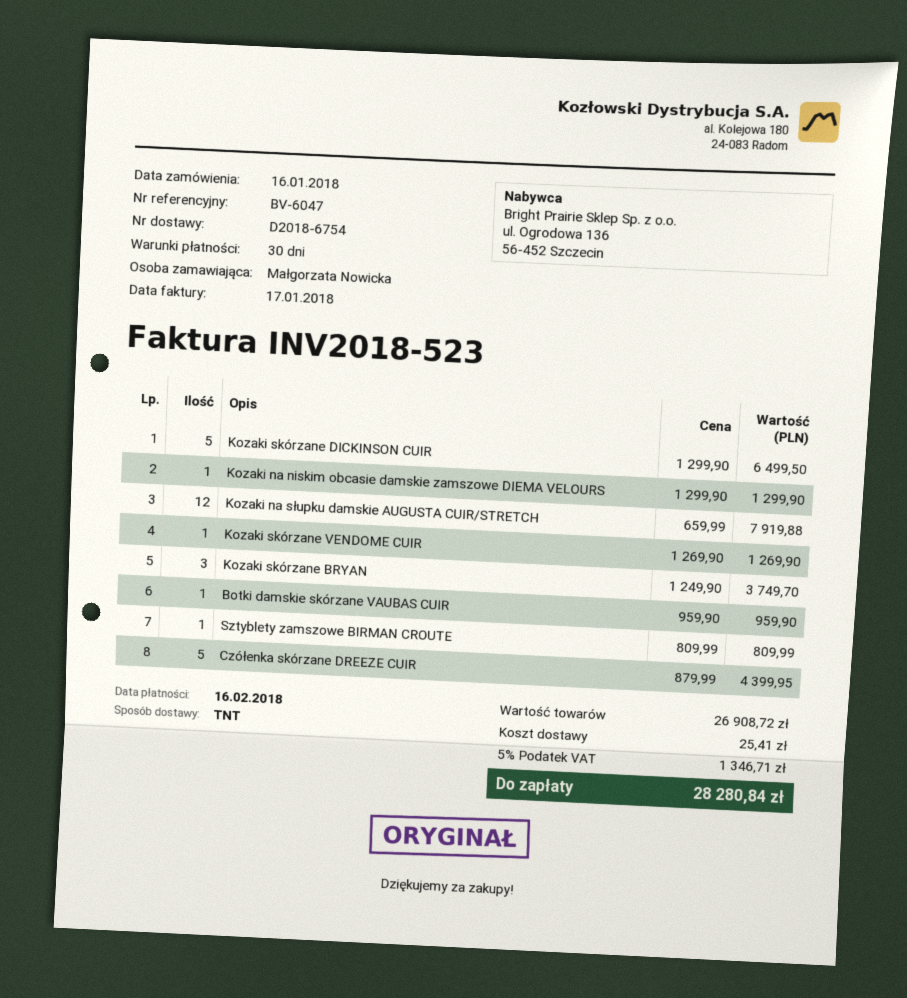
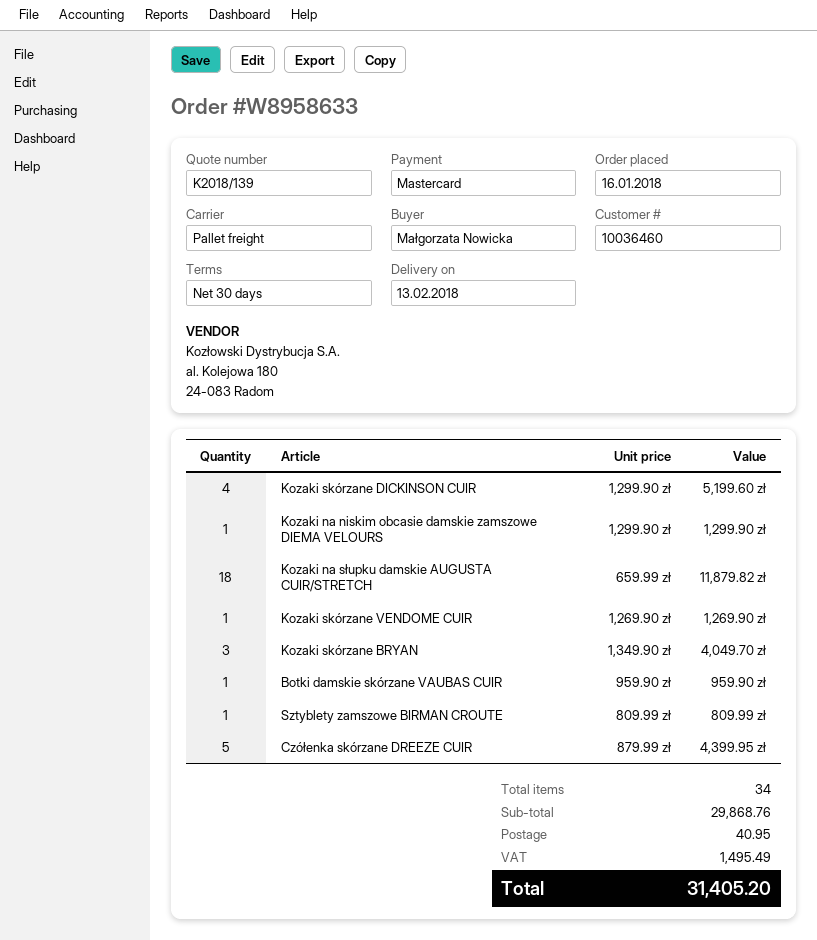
shipping method: TNT -> pallet freight
Kozaki skórzane DICKINSON CUIR: 5 x 1299.90 = 6499.50 -> 4 x 1299.90 = 5199.60
Kozaki na słupku damskie AUGUSTA CUIR/STRETCH: 12 x 659.99 = 7919.88 -> 18 x 659.99 = 11879.82
Kozaki skórzane BRYAN: 3 x 1249.90 = 3749.70 -> 3 x 1349.90 = 4049.70
subtotal: 26908.72 -> 29868.76
shipping: 25.41 -> 40.95
tax: 1346.71 -> 1495.49
total: 28280.84 -> 31405.20

